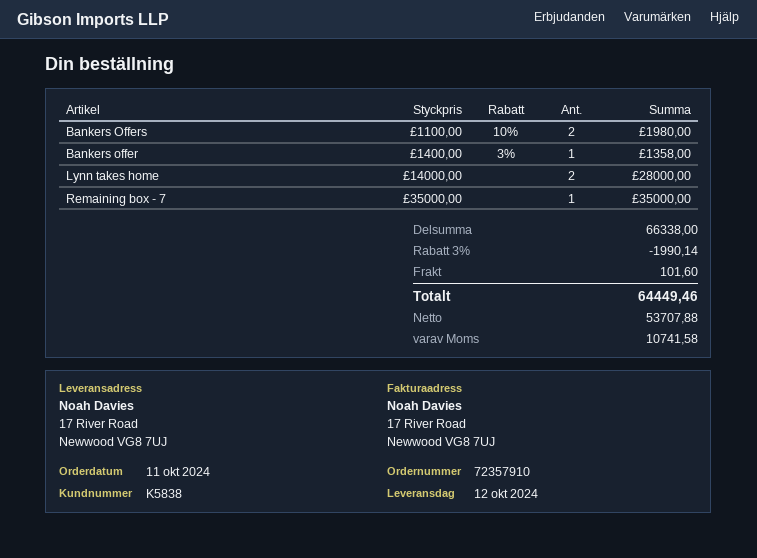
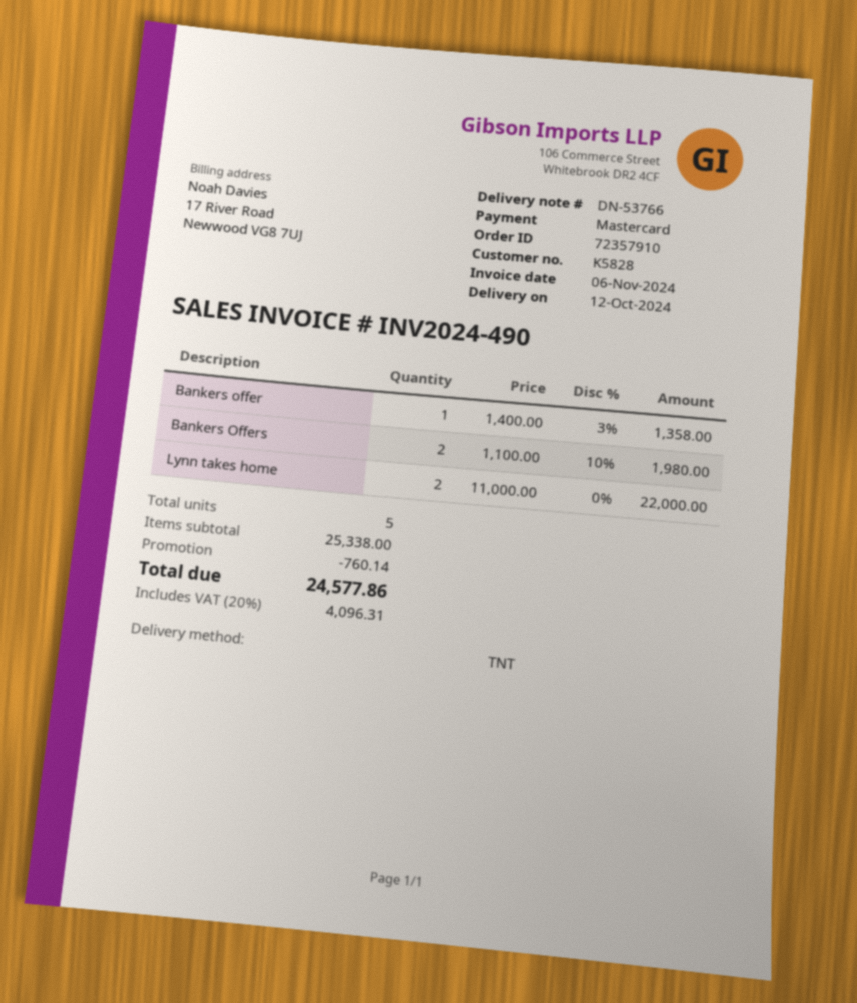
customer number: K5838 -> K5828
Lynn takes home: 2 x 14000.00 = 28000.00 -> 2 x 11000.00 = 22000.00
Remaining box - 7: 1 x 35000.00 = 35000.00 -> none
subtotal: 66338.00 -> 25338.00
discount: 1990.14 -> 760.14
shipping: 101.60 -> none
tax: 10741.58 -> 4096.31
total: 64449.46 -> 24577.86

